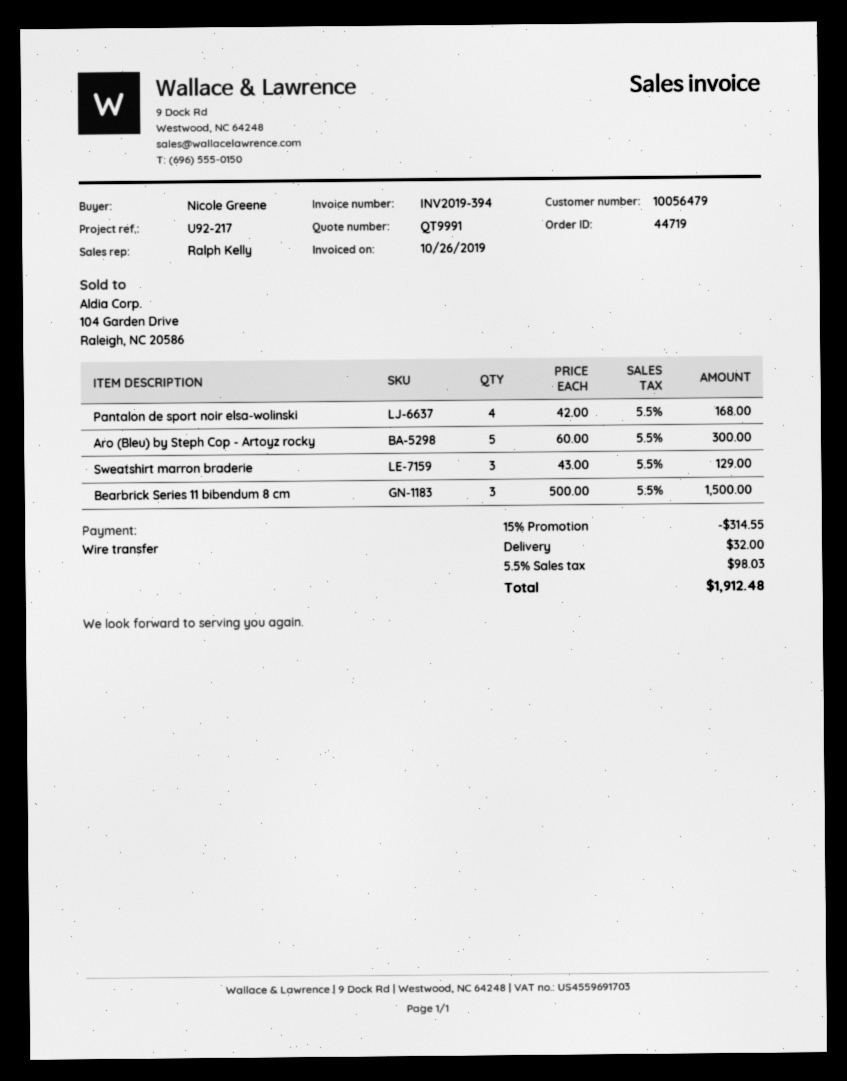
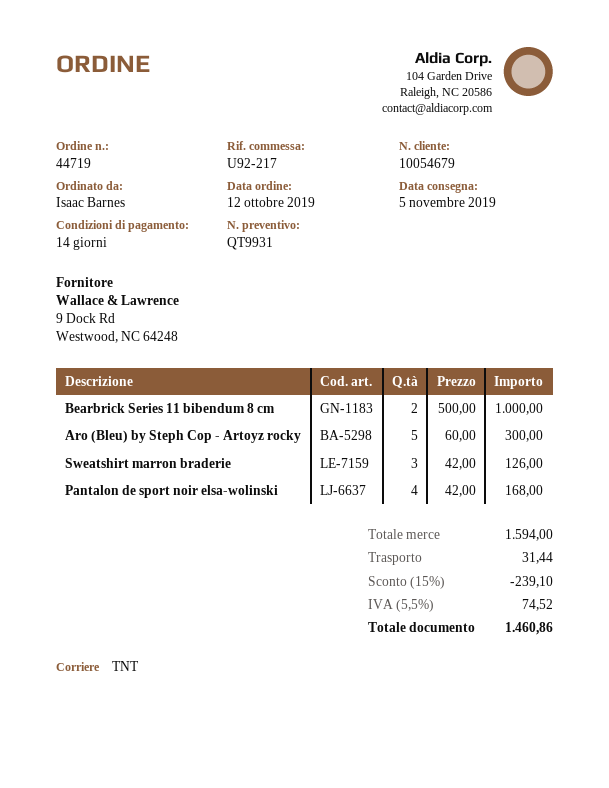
quote number: QT9991 -> QT9931
customer number: 10056479 -> 10054679
ordered by: Nicole Greene -> Isaac Barnes
Sweatshirt marron braderie: 3 x 43.00 = 129.00 -> 3 x 42.00 = 126.00
Bearbrick Series 11 bibendum 8 cm: 3 x 500.00 = 1500.00 -> 2 x 500.00 = 1000.00
discount: 15% = 314.55 -> 15% = 239.10
shipping: 32.00 -> 31.44
tax: 5.5% = 98.03 -> 5.5% = 74.52
total: 1912.48 -> 1460.86

